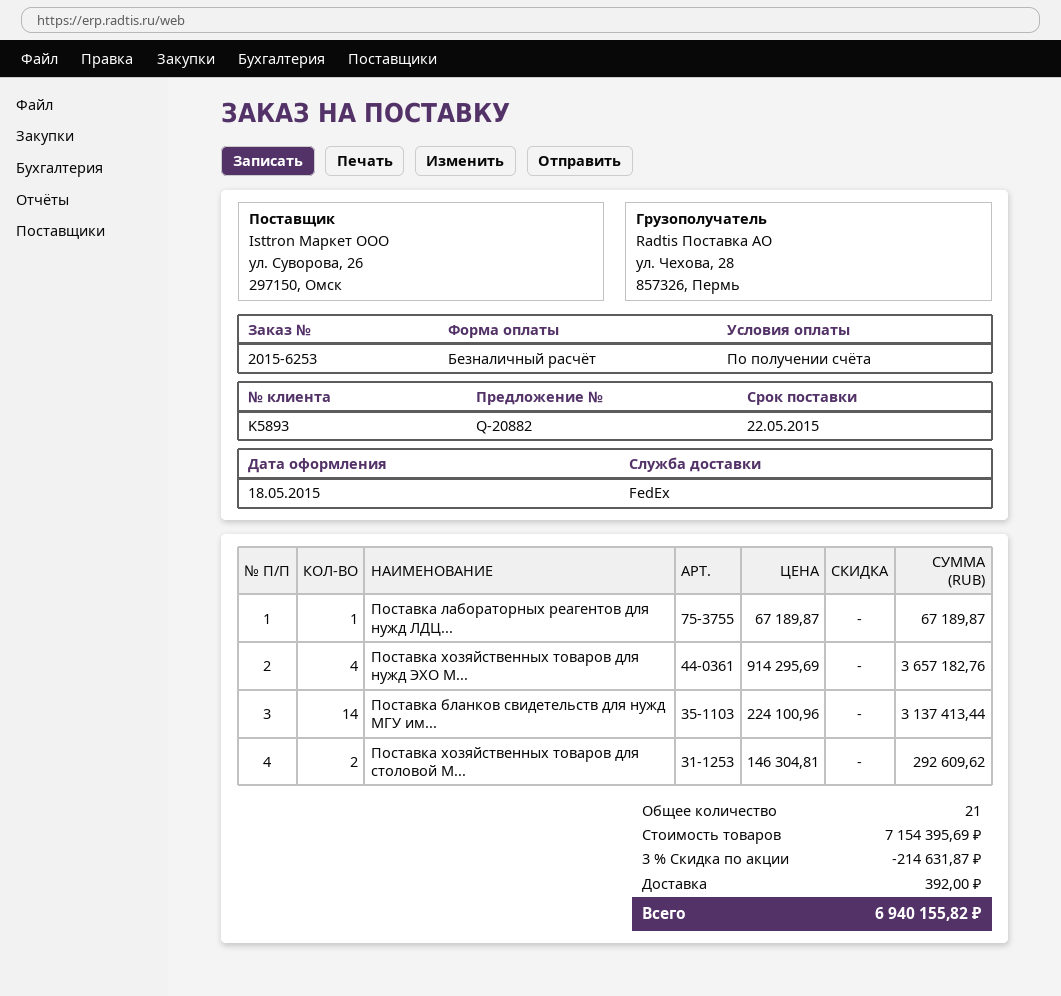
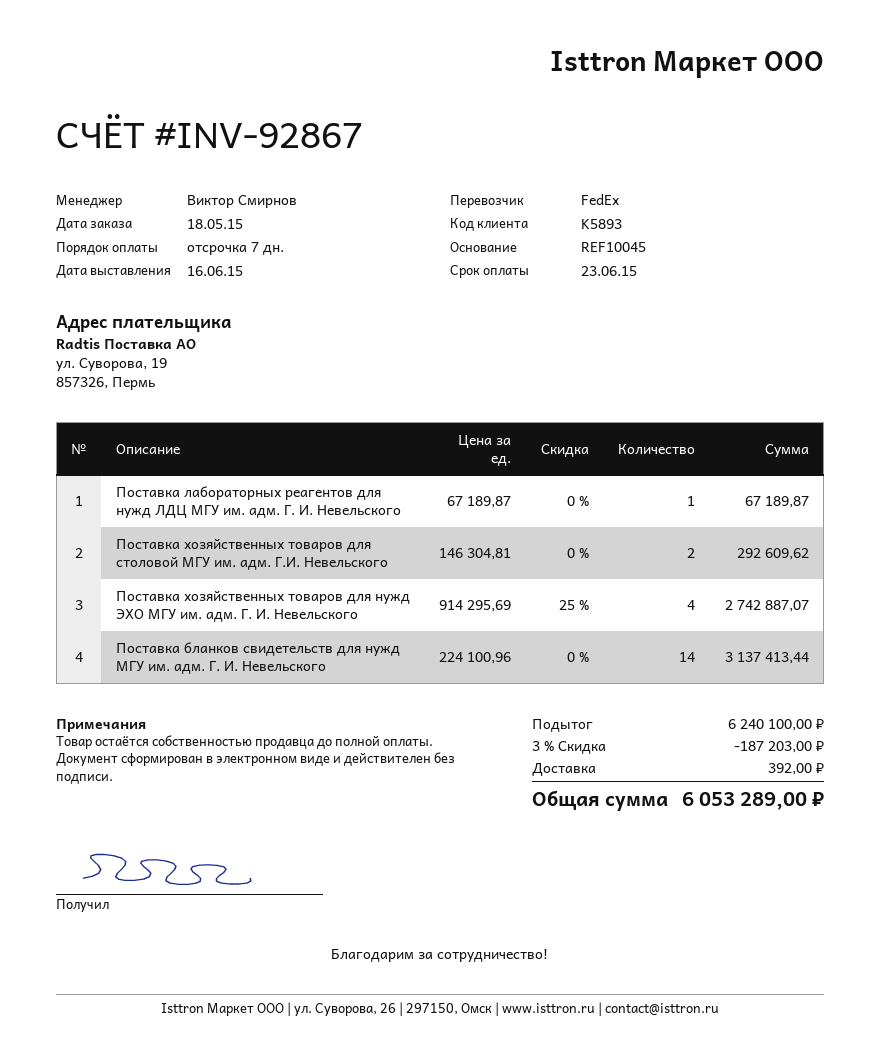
payment terms: on receipt -> 7 days
Поставка хозяйственных товаров для нужд ЭХО М...: 4 x 914295.69 = 3657182.76 -> 4 x 914295.69 - 25% = 2742887.07
subtotal: 7154395.69 -> 6240100.00
discount: 3% = 214631.87 -> 3% = 187203.00
total: 6940155.82 -> 6053289.00

